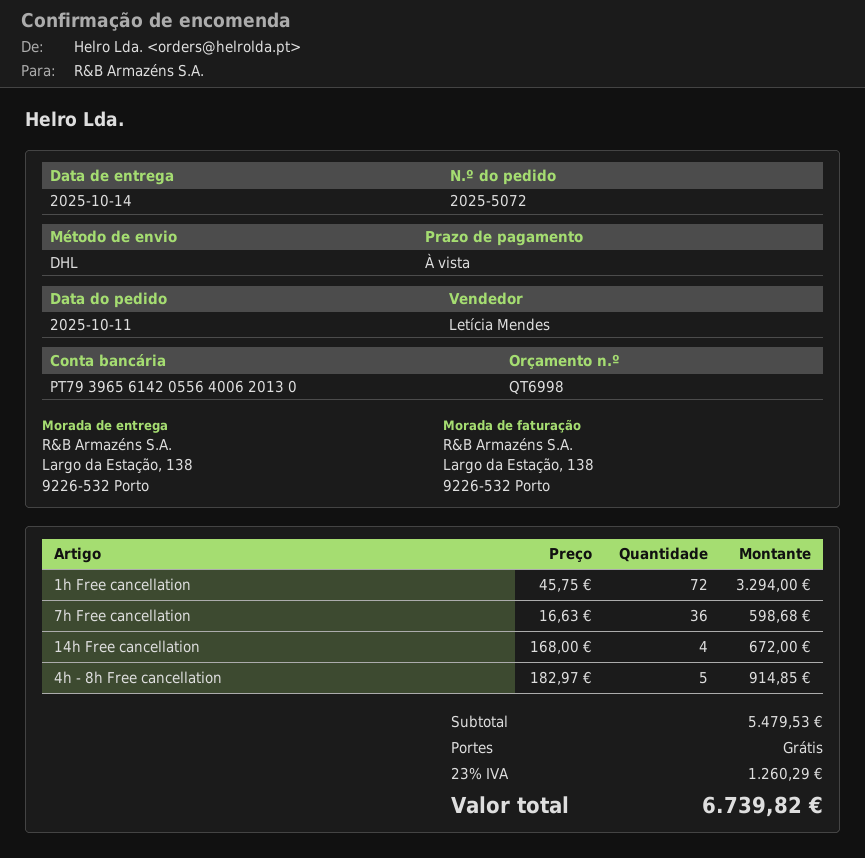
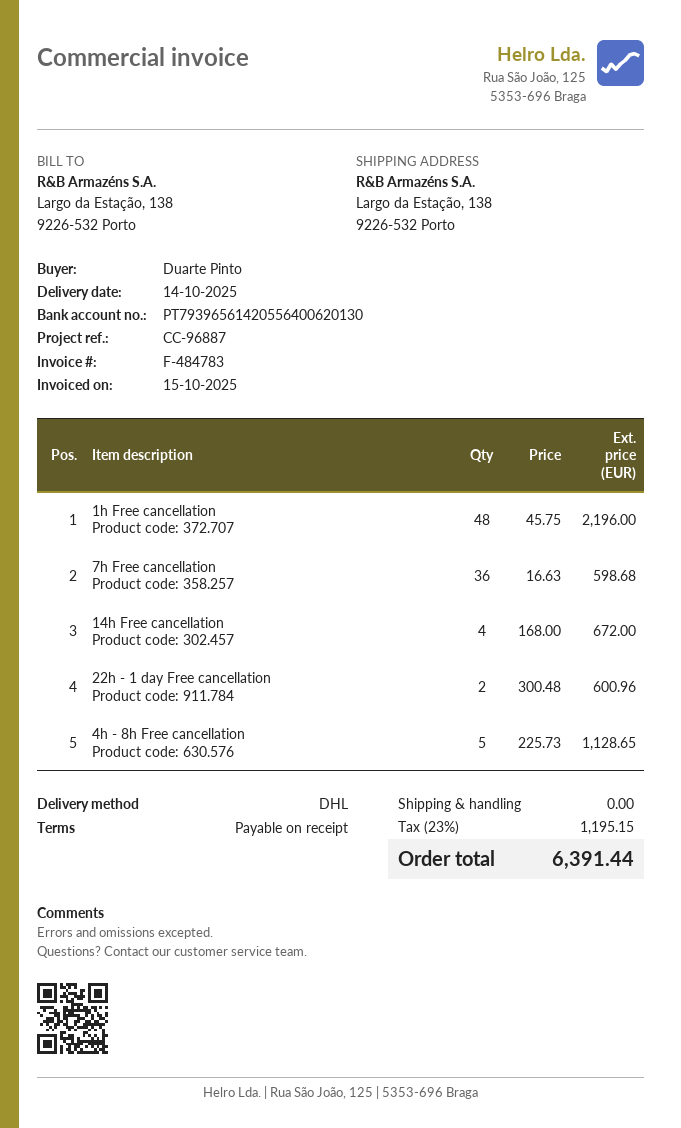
1h Free cancellation: 72 x 45.75 = 3294.00 -> 48 x 45.75 = 2196.00
4h - 8h Free cancellation: 5 x 182.97 = 914.85 -> 5 x 225.73 = 1128.65
22h - 1 day Free cancellation: none -> 2 x 300.48 = 600.96
tax: 23% = 1260.29 -> 23% = 1195.15
total: 6739.82 -> 6391.44

